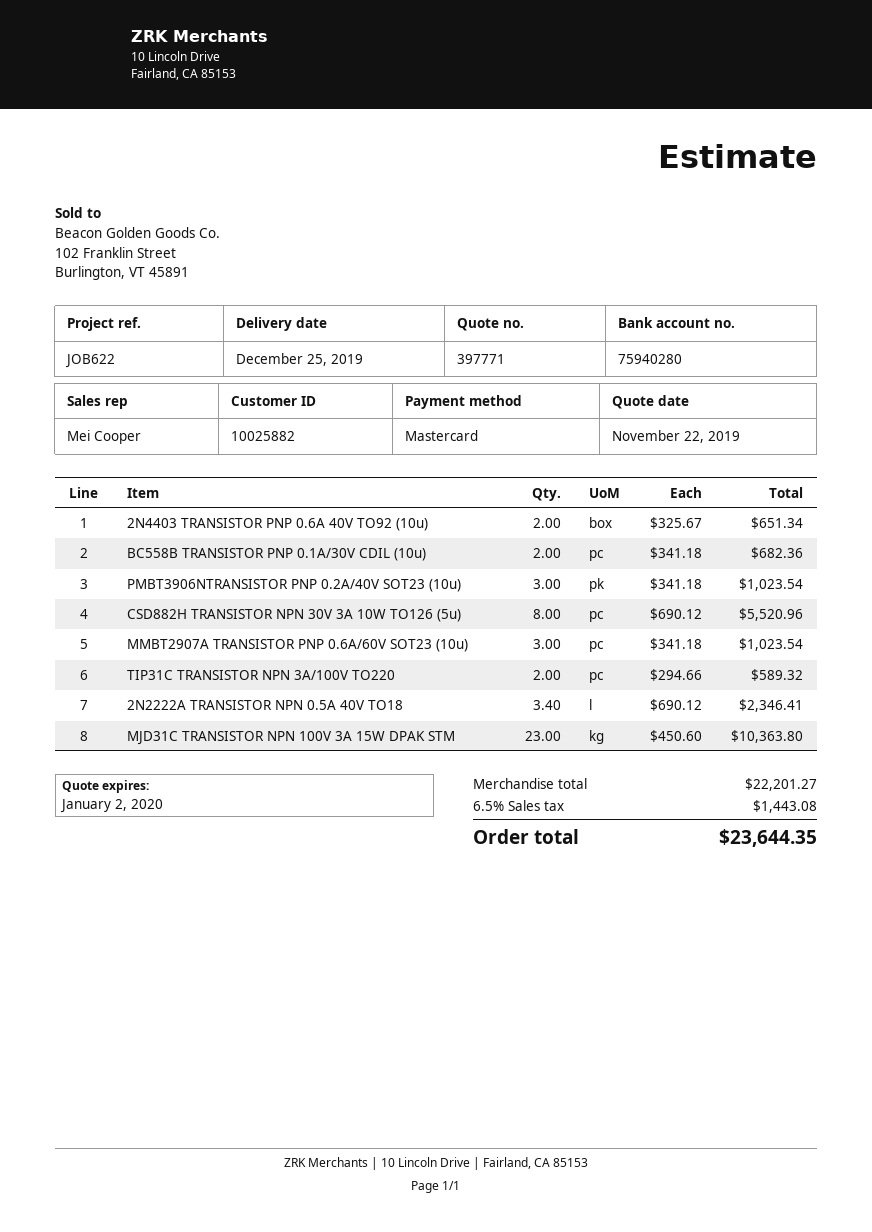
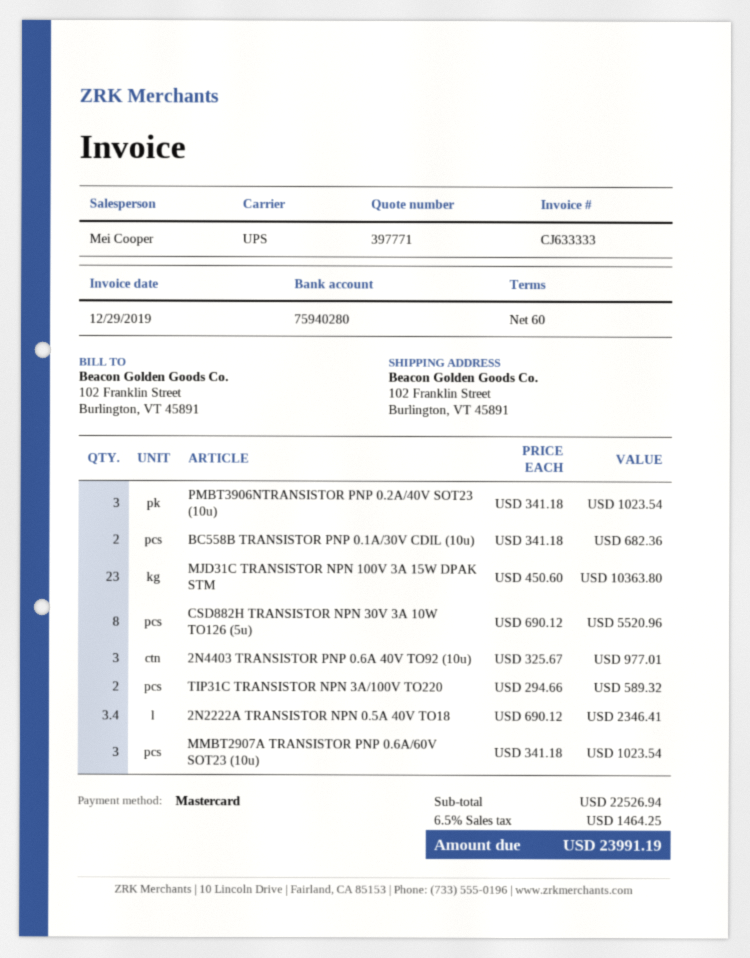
2N4403 TRANSISTOR PNP 0.6A 40V TO92 (10u): 2 x 325.67 = 651.34 -> 3 x 325.67 = 977.01
subtotal: 22201.27 -> 22526.94
tax: 6.5% = 1443.08 -> 6.5% = 1464.25
total: 23644.35 -> 23991.19

